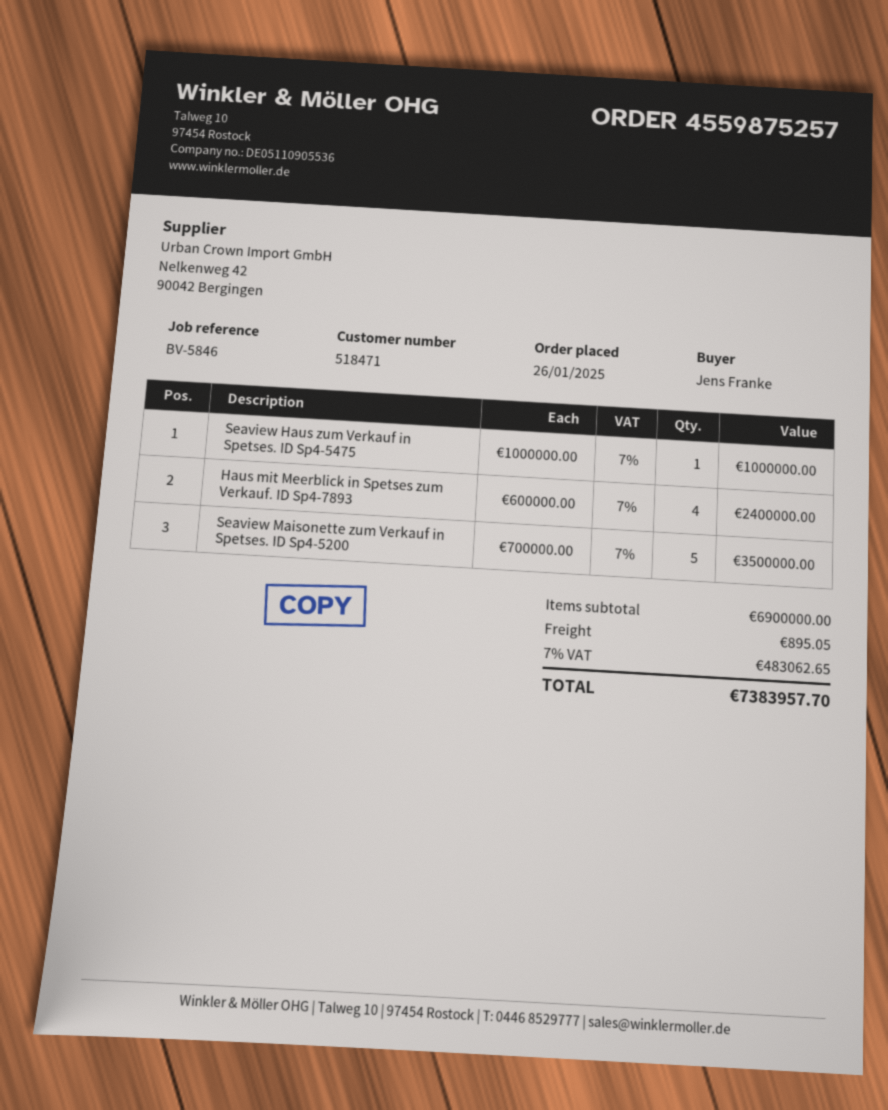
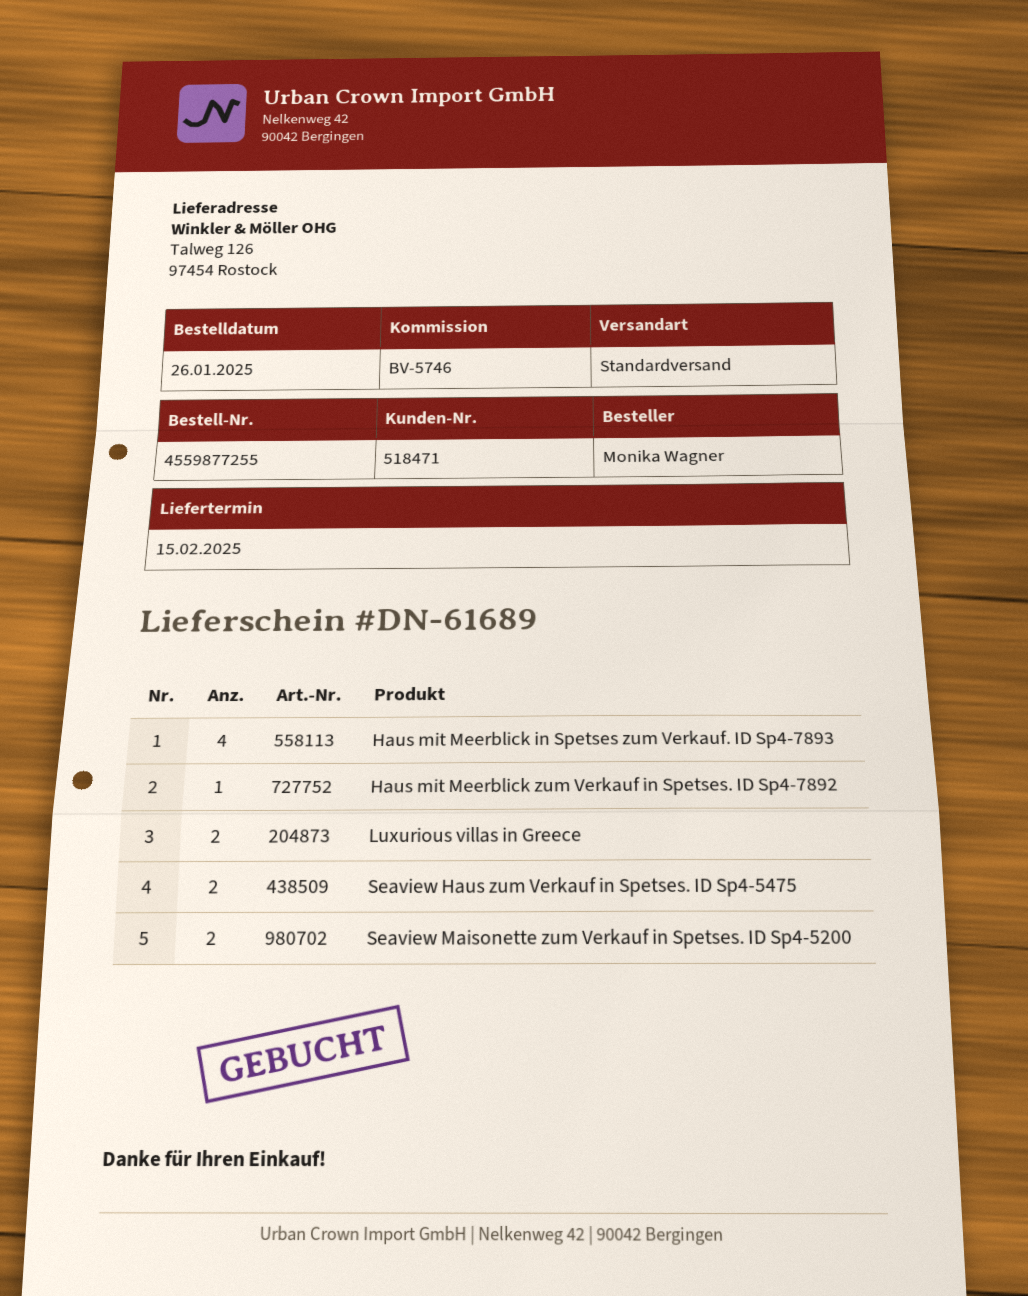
order number: 4559875257 -> 4559877255
reference: BV-5846 -> BV-5746
ordered by: Jens Franke -> Monika Wagner
Seaview Haus zum Verkauf in Spetses. ID Sp4-5475: 1 -> 2
Seaview Maisonette zum Verkauf in Spetses. ID Sp4-5200: 5 -> 2
Haus mit Meerblick zum Verkauf in Spetses. ID Sp4-7892: none -> 1
Luxurious villas in Greece: none -> 2

